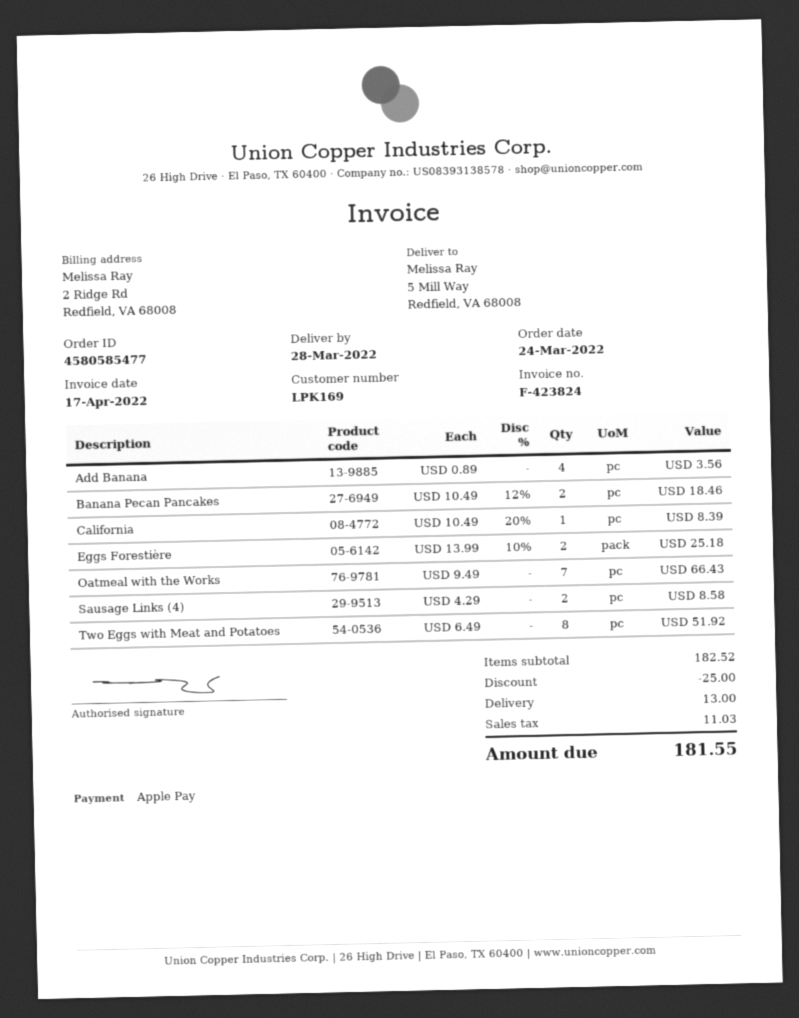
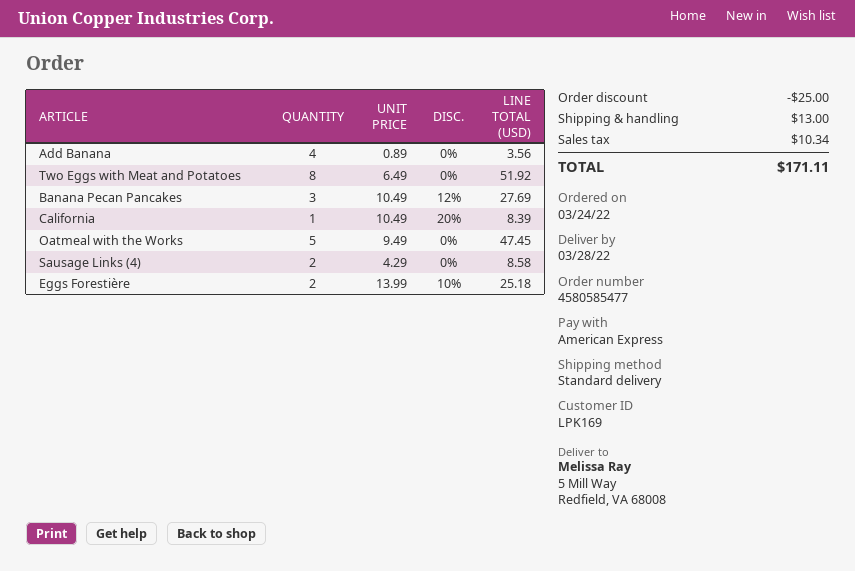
payment method: Apple Pay -> American Express
Banana Pecan Pancakes: 2 x 10.49 - 12% = 18.46 -> 3 x 10.49 - 12% = 27.69
Oatmeal with the Works: 7 x 9.49 = 66.43 -> 5 x 9.49 = 47.45
tax: 11.03 -> 10.34
total: 181.55 -> 171.11

